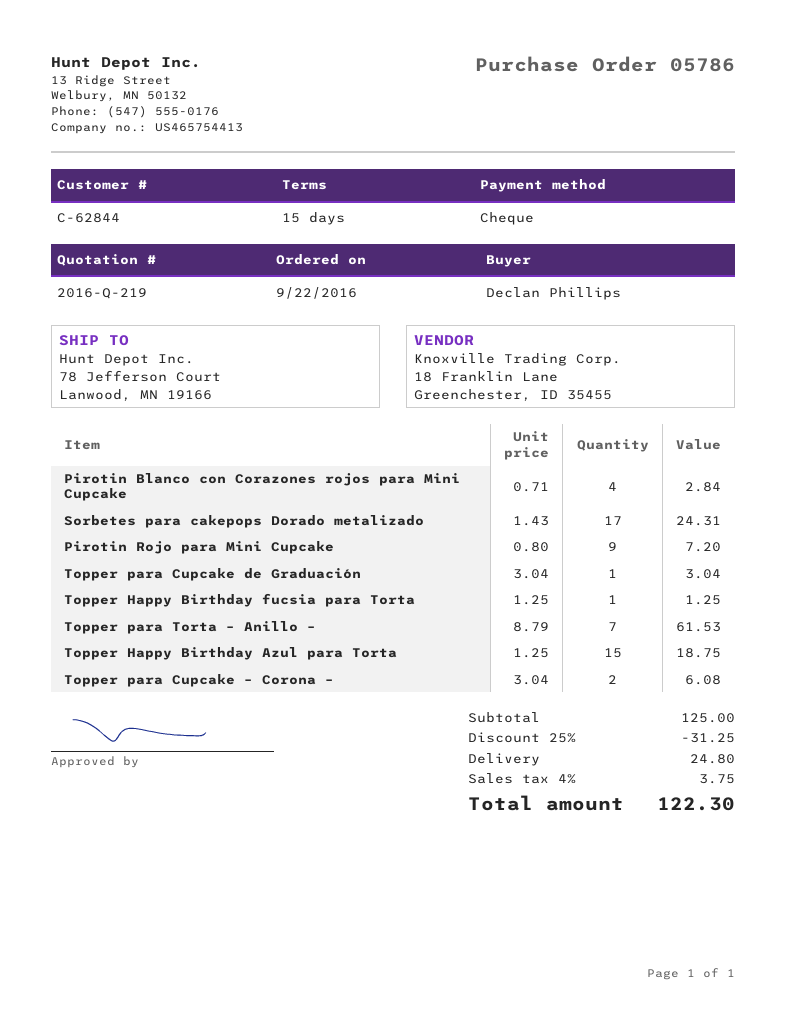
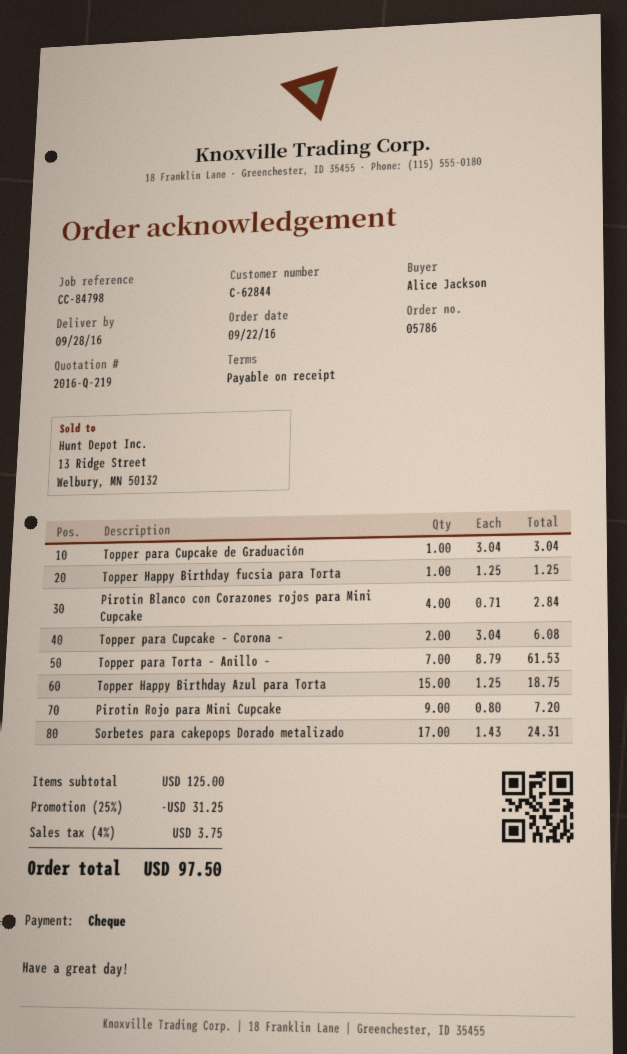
payment terms: 15 days -> on receipt
ordered by: Declan Phillips -> Alice Jackson
shipping: 24.80 -> none
total: 122.30 -> 97.50

